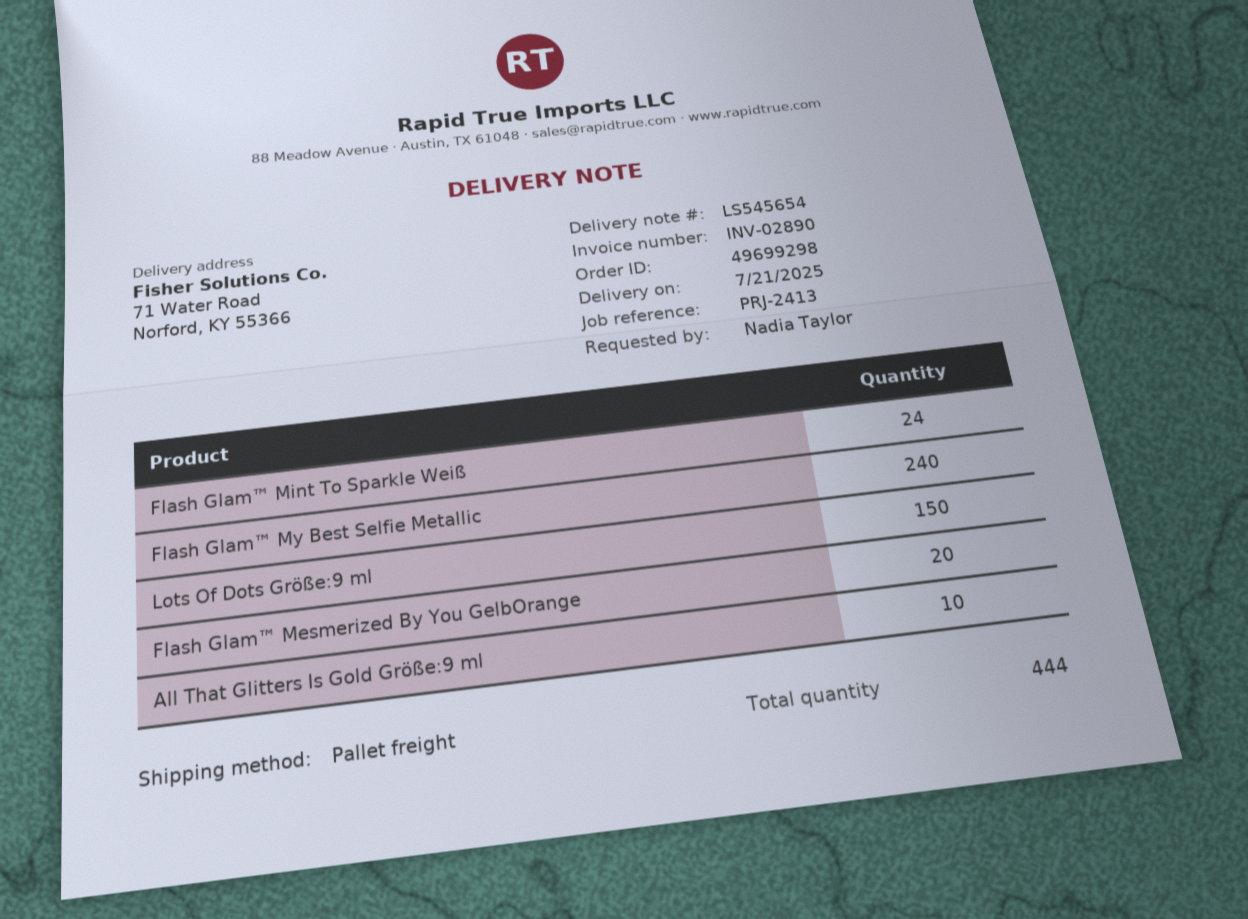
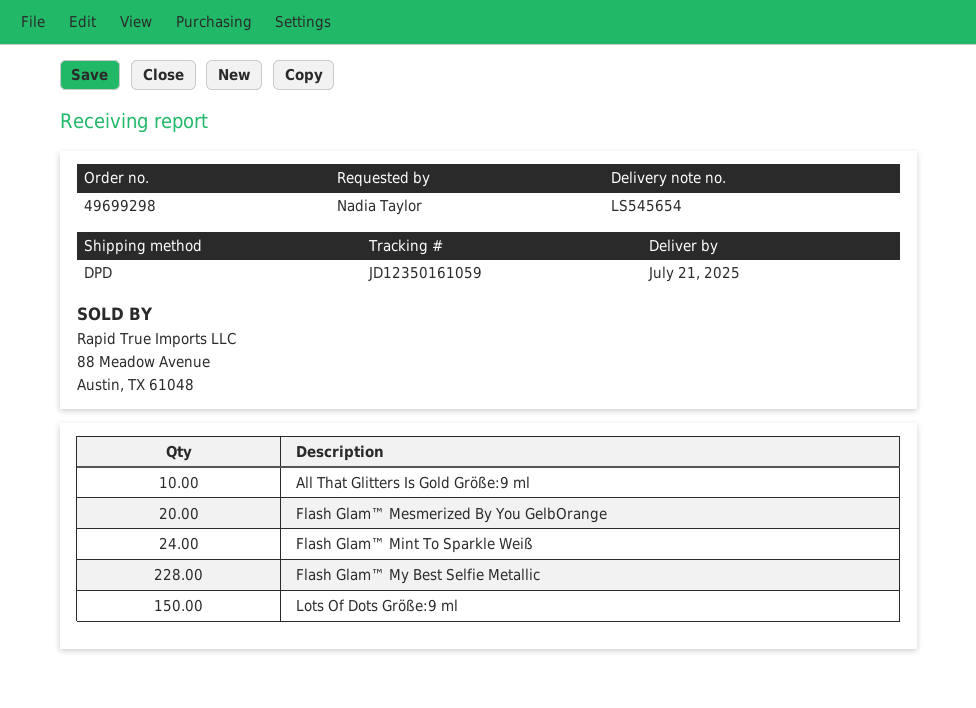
shipping method: pallet freight -> DPD
Flash Glam™ My Best Selfie Metallic: 240 -> 228

